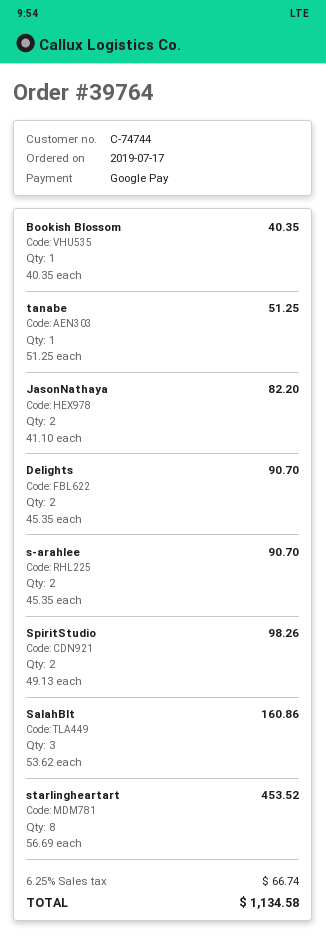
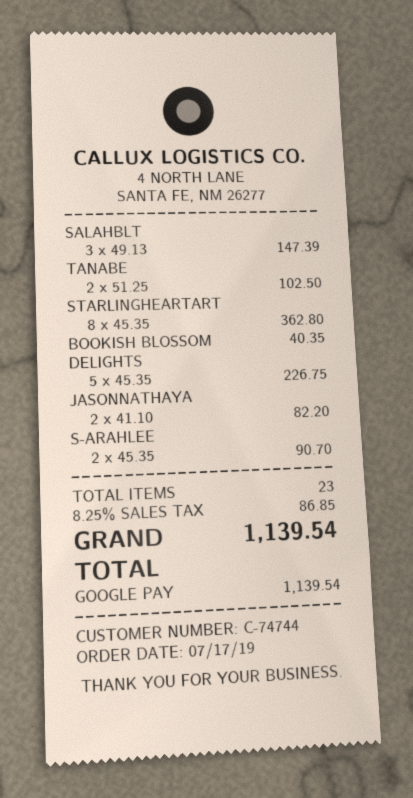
tanabe: 1 x 51.25 = 51.25 -> 2 x 51.25 = 102.50
Delights: 2 x 45.35 = 90.70 -> 5 x 45.35 = 226.75
SpiritStudio: 2 x 49.13 = 98.26 -> none
SalahBlt: 3 x 53.62 = 160.86 -> 3 x 49.13 = 147.39
starlingheartart: 8 x 56.69 = 453.52 -> 8 x 45.35 = 362.80
tax: 6.25% = 66.74 -> 8.25% = 86.85
total: 1134.58 -> 1139.54

